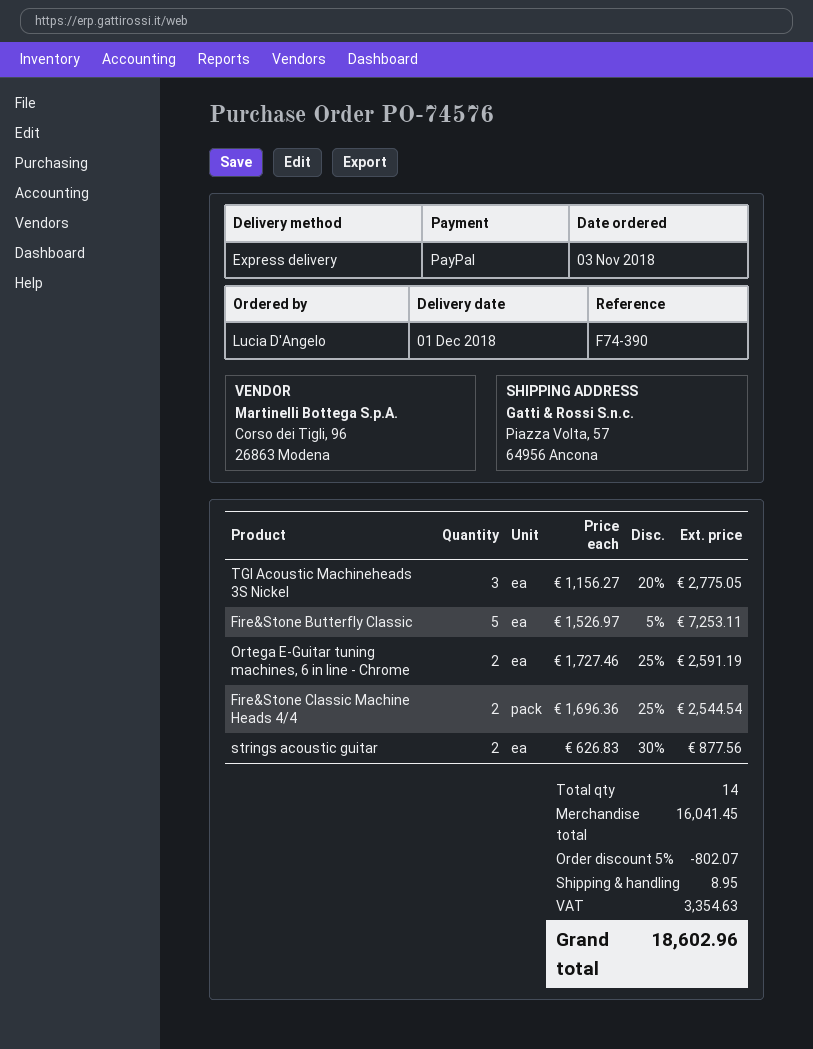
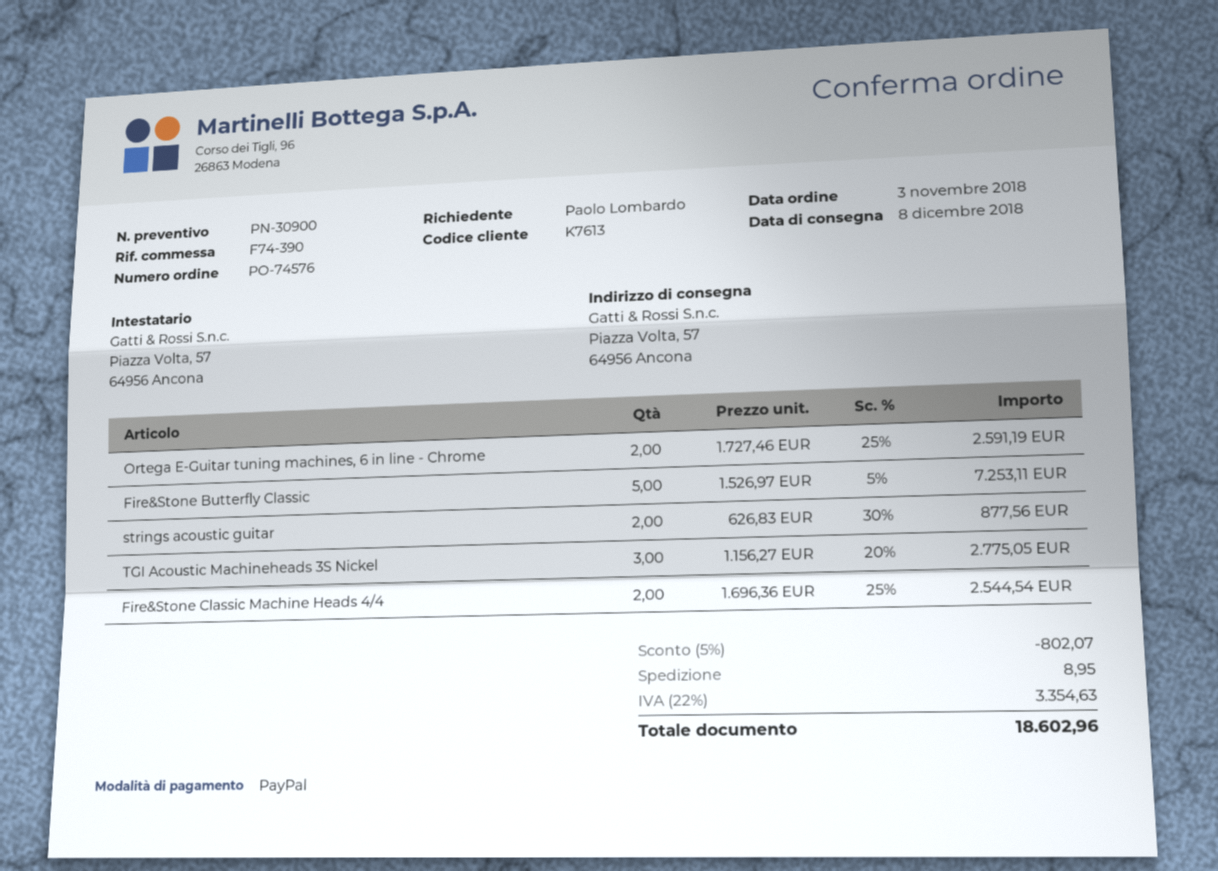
delivery date: 2018-12-01 -> 2018-12-08
ordered by: Lucia D'Angelo -> Paolo Lombardo

